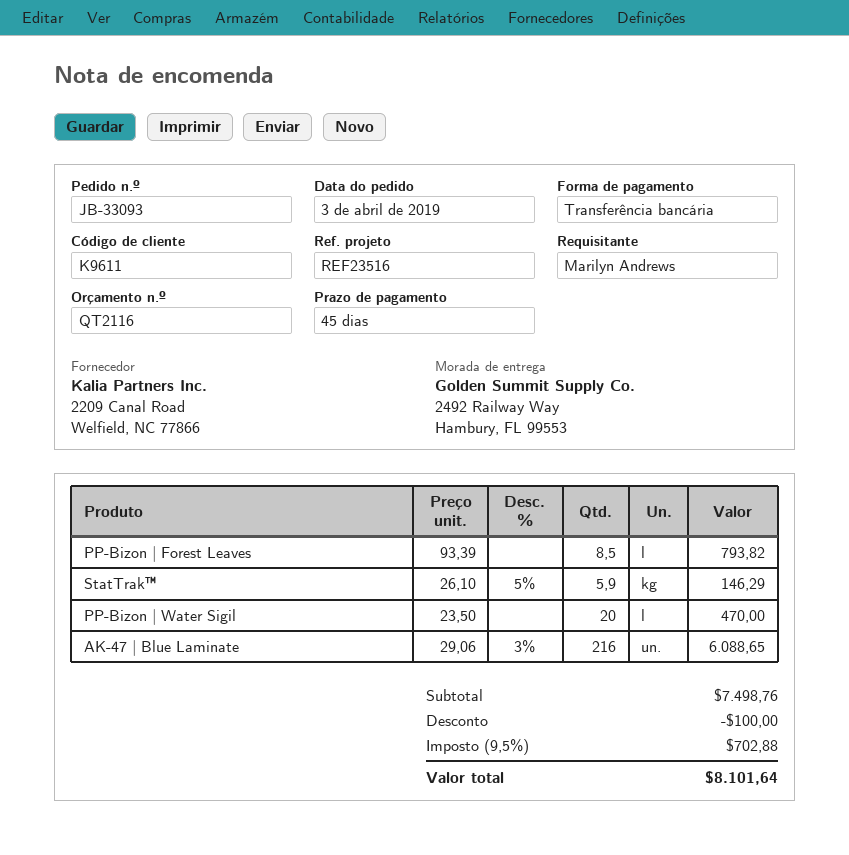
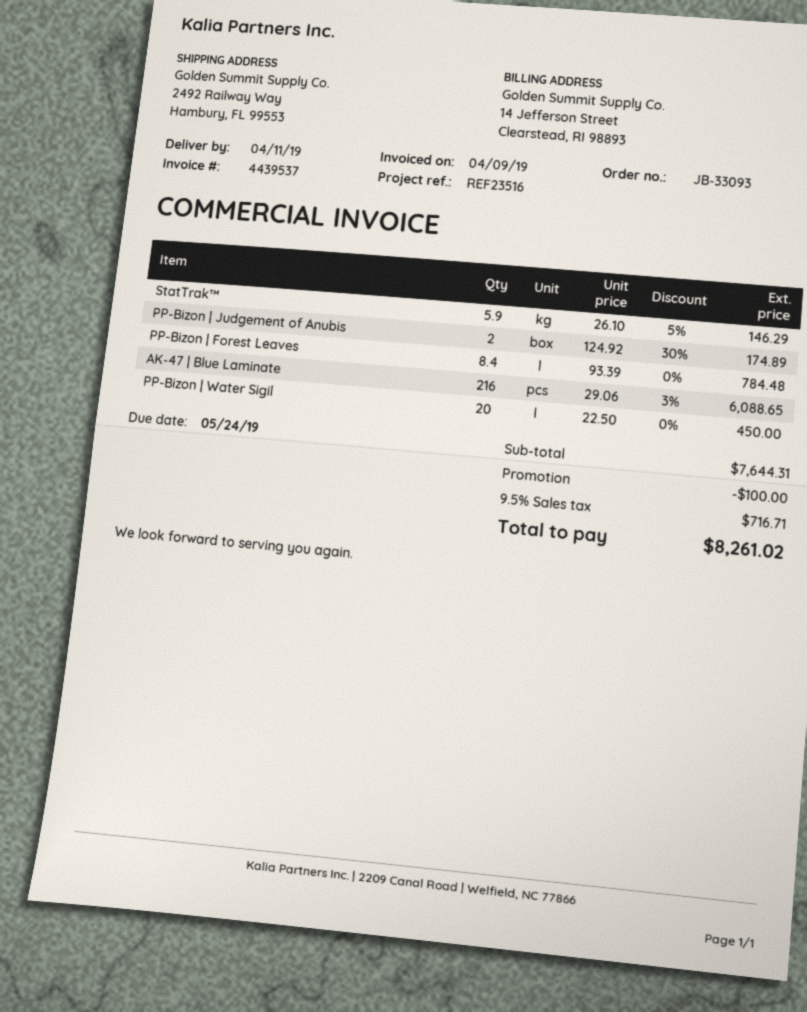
PP-Bizon | Forest Leaves: 8.5 x 93.39 = 793.82 -> 8.4 x 93.39 = 784.48
PP-Bizon | Water Sigil: 20 x 23.50 = 470.00 -> 20 x 22.50 = 450.00
PP-Bizon | Judgement of Anubis: none -> 2 x 124.92 - 30% = 174.89
subtotal: 7498.76 -> 7644.31
tax: 9.5% = 702.88 -> 9.5% = 716.71
total: 8101.64 -> 8261.02

